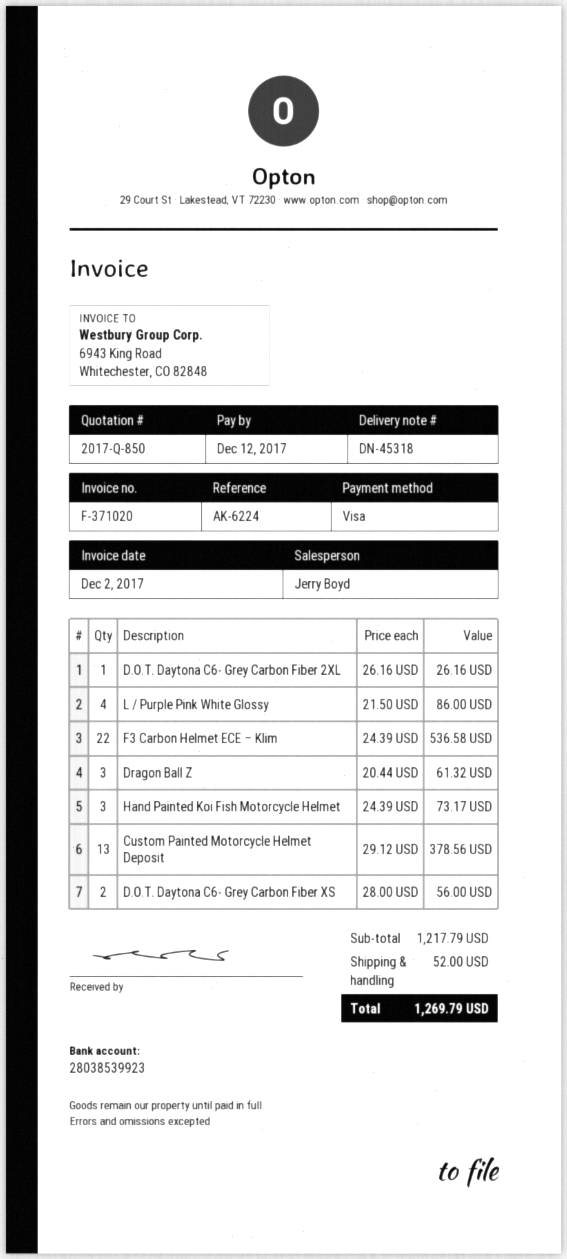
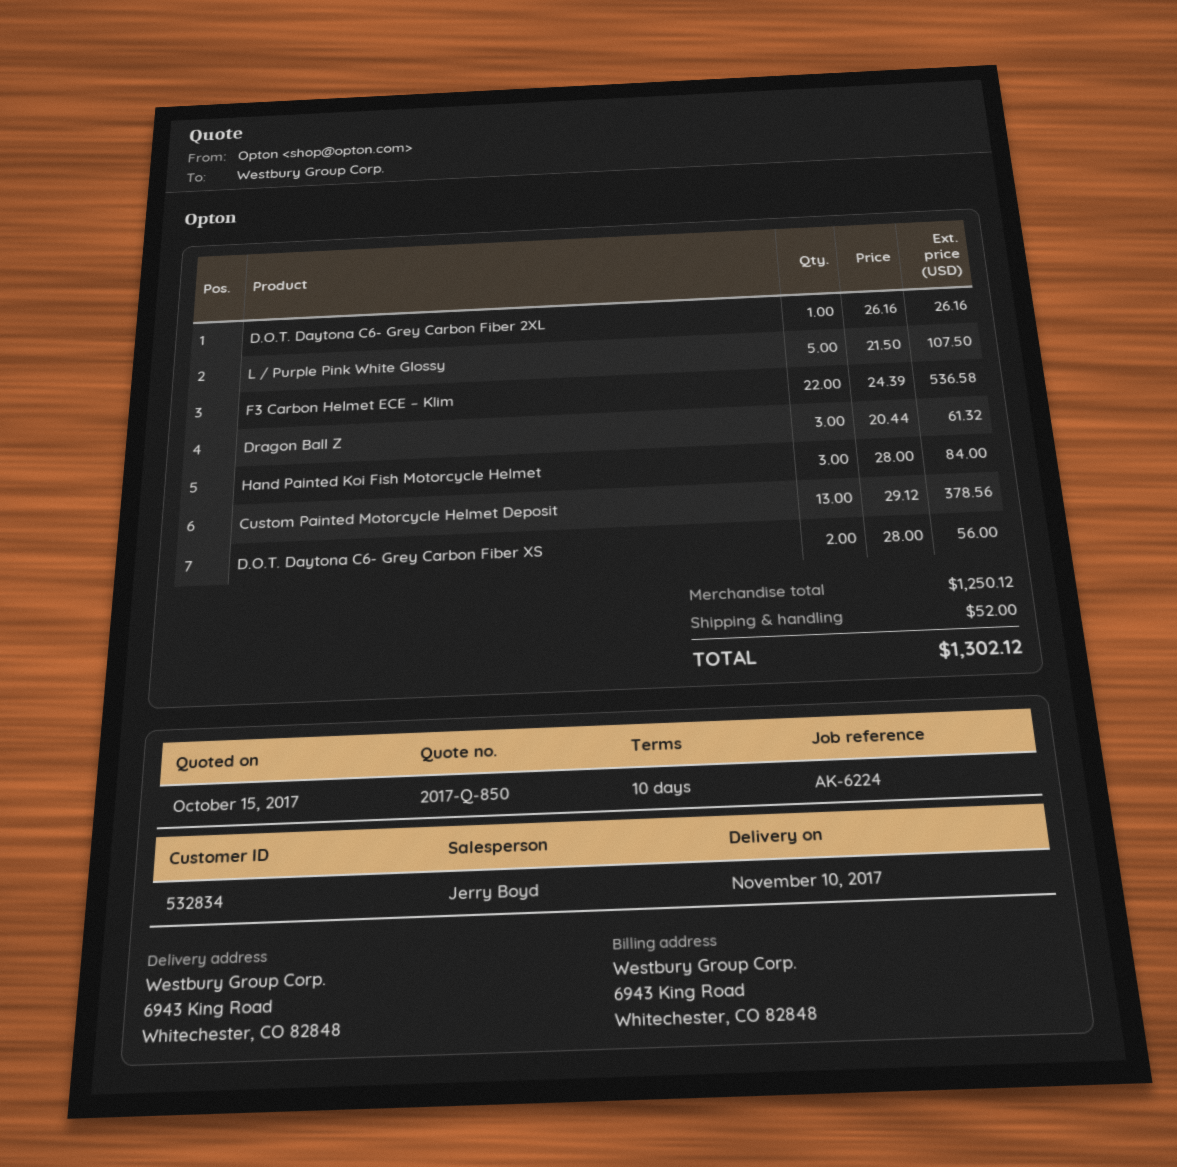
L / Purple Pink White Glossy: 4 x 21.50 = 86.00 -> 5 x 21.50 = 107.50
Hand Painted Koi Fish Motorcycle Helmet: 3 x 24.39 = 73.17 -> 3 x 28.00 = 84.00
subtotal: 1217.79 -> 1250.12
total: 1269.79 -> 1302.12

